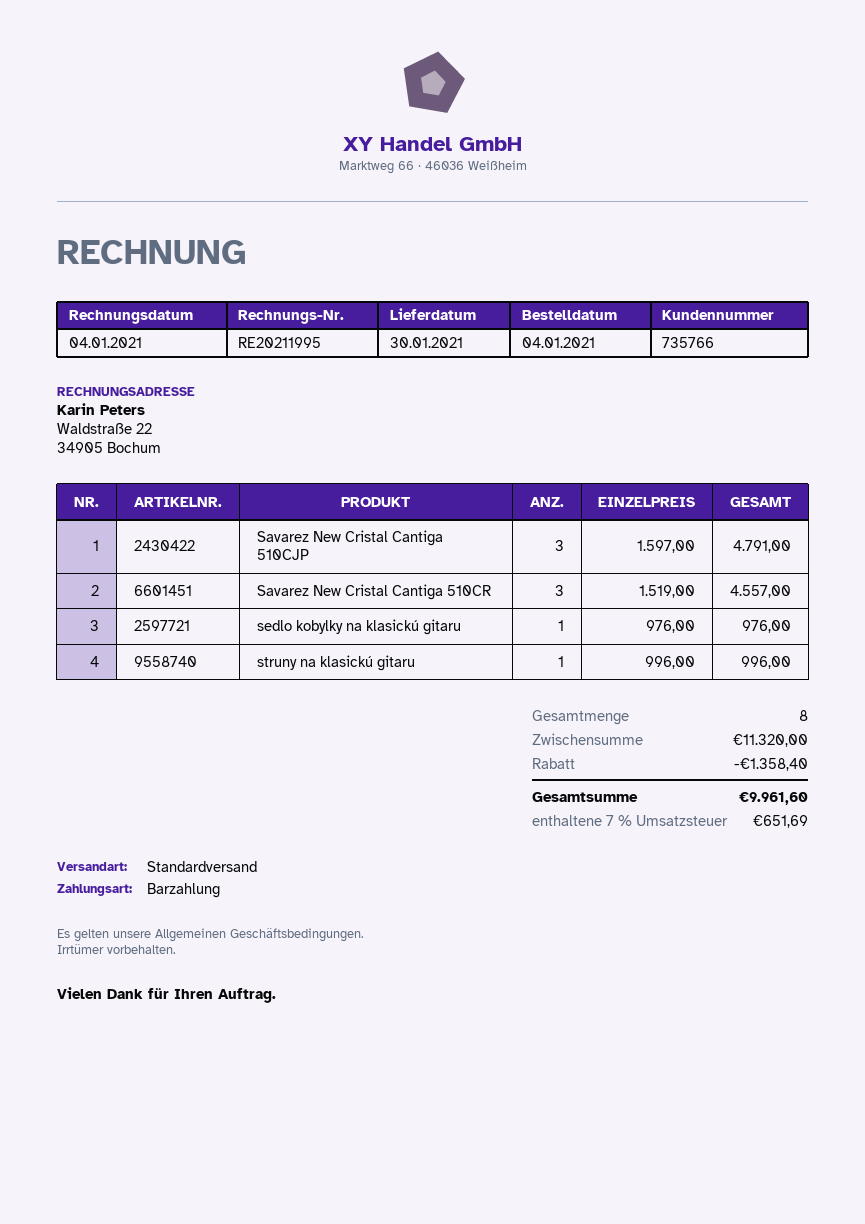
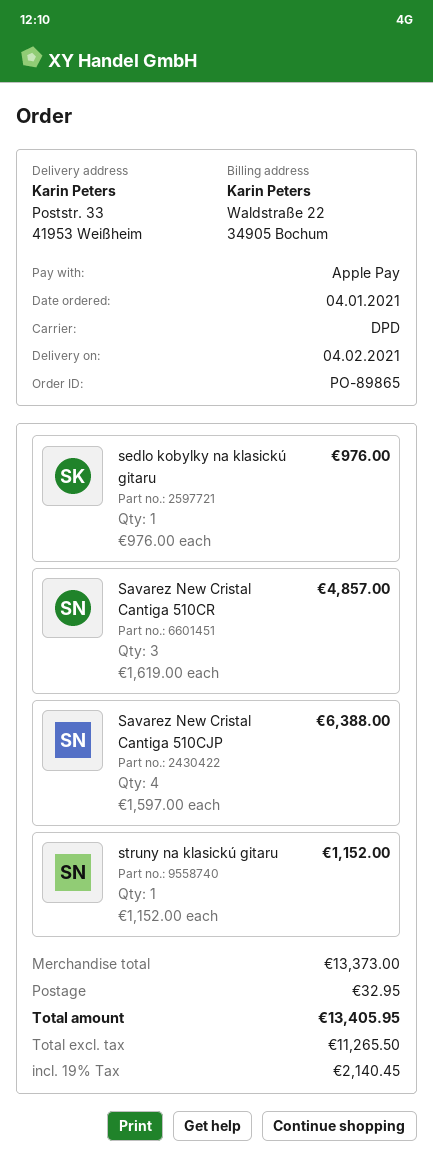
delivery date: 2021-01-30 -> 2021-02-04
payment method: cash -> Apple Pay
shipping method: standard -> DPD
Savarez New Cristal Cantiga 510CJP: 3 x 1597.00 = 4791.00 -> 4 x 1597.00 = 6388.00
Savarez New Cristal Cantiga 510CR: 3 x 1519.00 = 4557.00 -> 3 x 1619.00 = 4857.00
struny na klasickú gitaru: 1 x 996.00 = 996.00 -> 1 x 1152.00 = 1152.00
subtotal: 11320.00 -> 13373.00
discount: 1358.40 -> none
shipping: none -> 32.95
tax: 7% = 651.69 -> 19% = 2140.45
total: 9961.60 -> 13405.95

